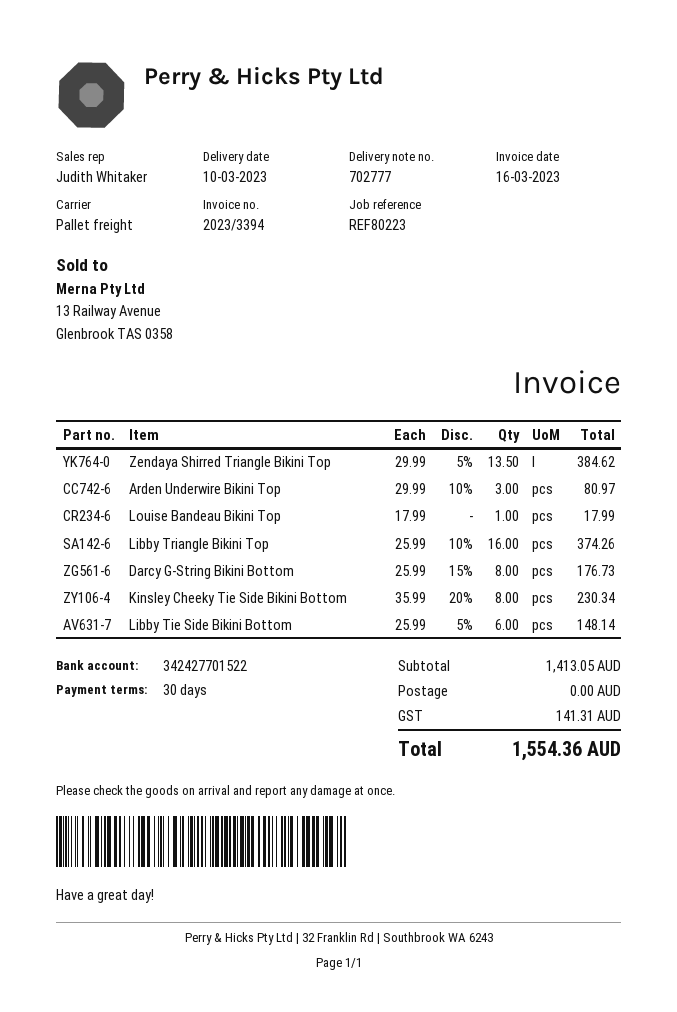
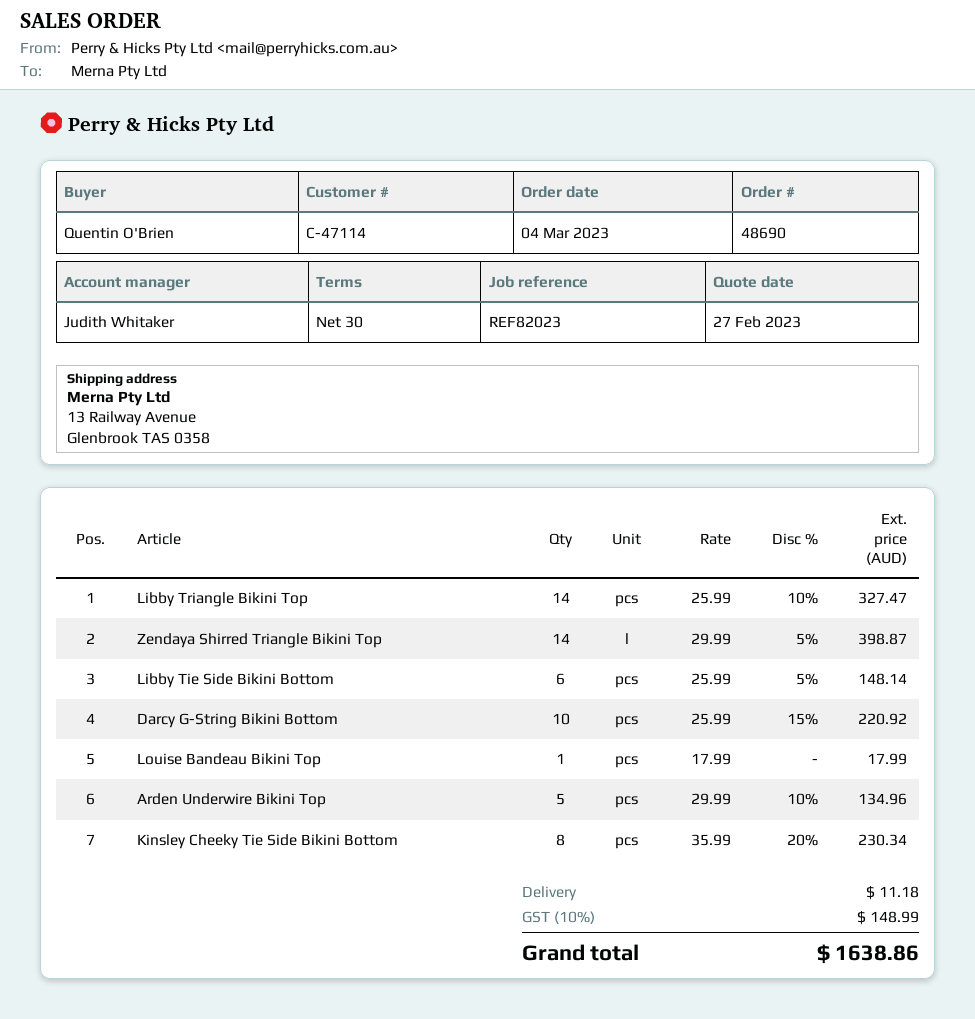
reference: REF80223 -> REF82023
Zendaya Shirred Triangle Bikini Top: 13.5 x 29.99 - 5% = 384.62 -> 14 x 29.99 - 5% = 398.87
Arden Underwire Bikini Top: 3 x 29.99 - 10% = 80.97 -> 5 x 29.99 - 10% = 134.96
Libby Triangle Bikini Top: 16 x 25.99 - 10% = 374.26 -> 14 x 25.99 - 10% = 327.47
Darcy G-String Bikini Bottom: 8 x 25.99 - 15% = 176.73 -> 10 x 25.99 - 15% = 220.92
shipping: 0.00 -> 11.18
tax: 141.31 -> 148.99
total: 1554.36 -> 1638.86

